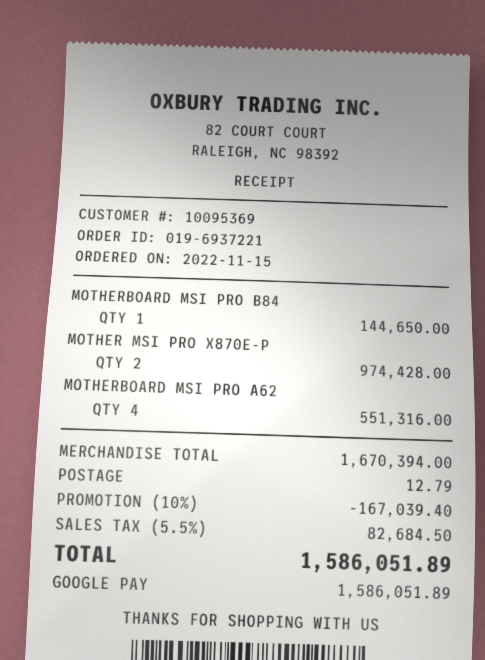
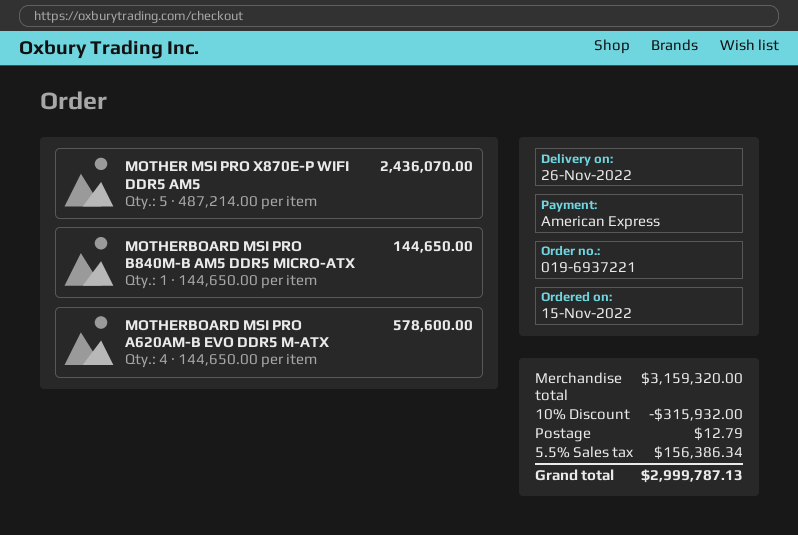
payment method: Google Pay -> American Express
MOTHER MSI PRO X870E-P: 2 for 974428.00 -> 5 for 2436070.00
MOTHERBOARD MSI PRO A62: 4 for 551316.00 -> 4 for 578600.00
subtotal: 1670394.00 -> 3159320.00
discount: 10% = 167039.40 -> 10% = 315932.00
tax: 5.5% = 82684.50 -> 5.5% = 156386.34
total: 1586051.89 -> 2999787.13

